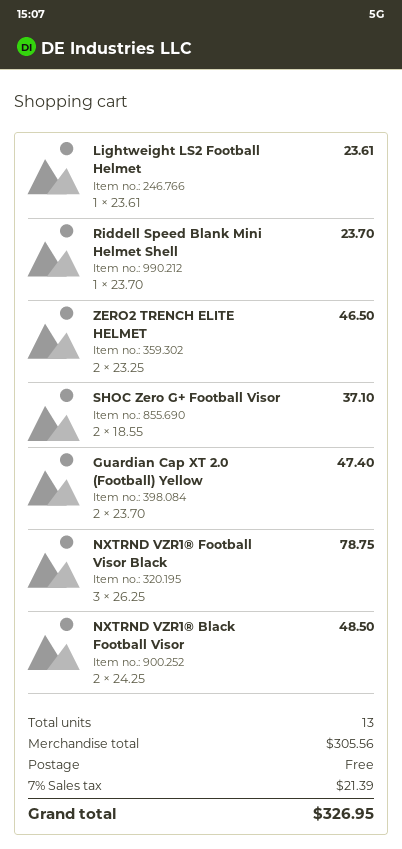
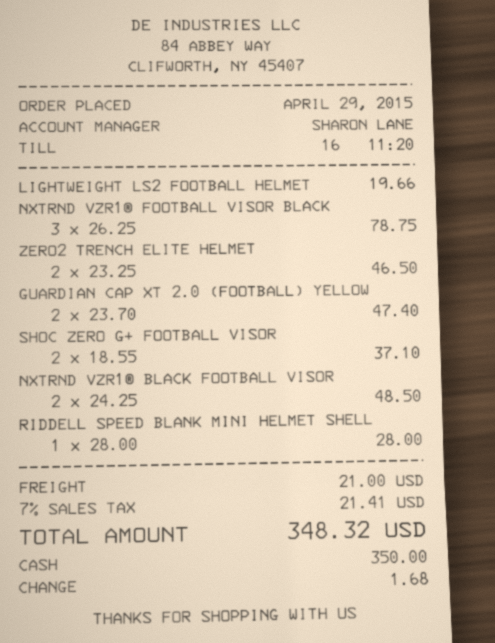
Lightweight LS2 Football Helmet: 1 x 23.61 = 23.61 -> 1 x 19.66 = 19.66
Riddell Speed Blank Mini Helmet Shell: 1 x 23.70 = 23.70 -> 1 x 28.00 = 28.00
shipping: 0.00 -> 21.00
tax: 7% = 21.39 -> 7% = 21.41
total: 326.95 -> 348.32

